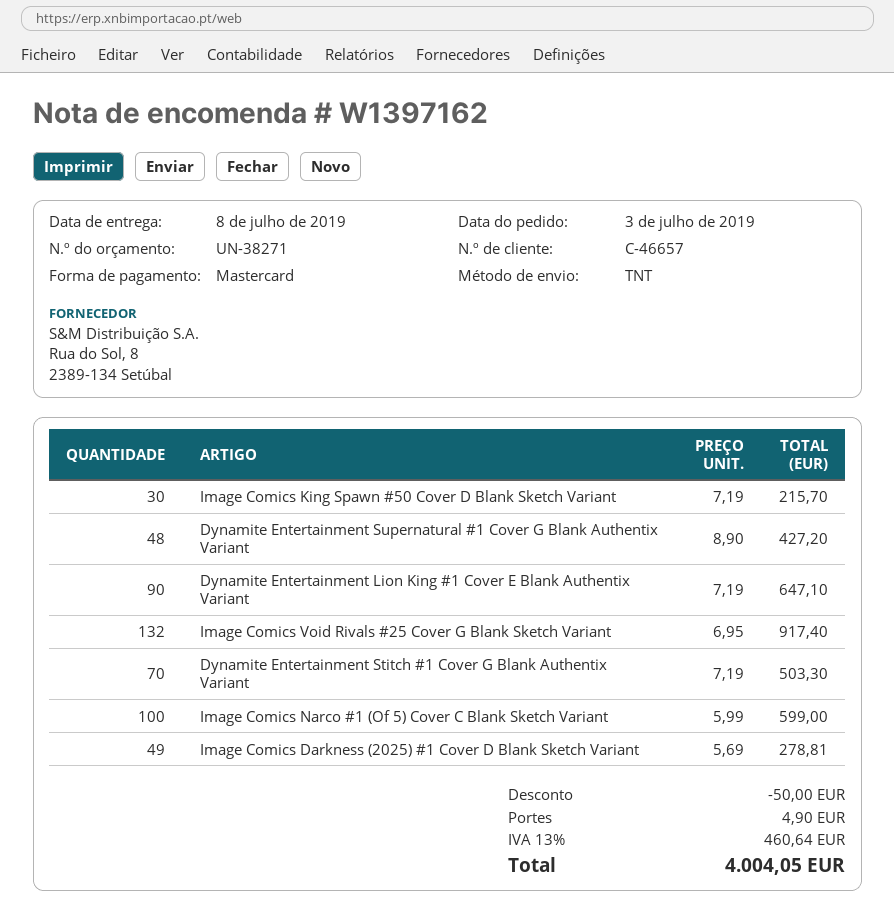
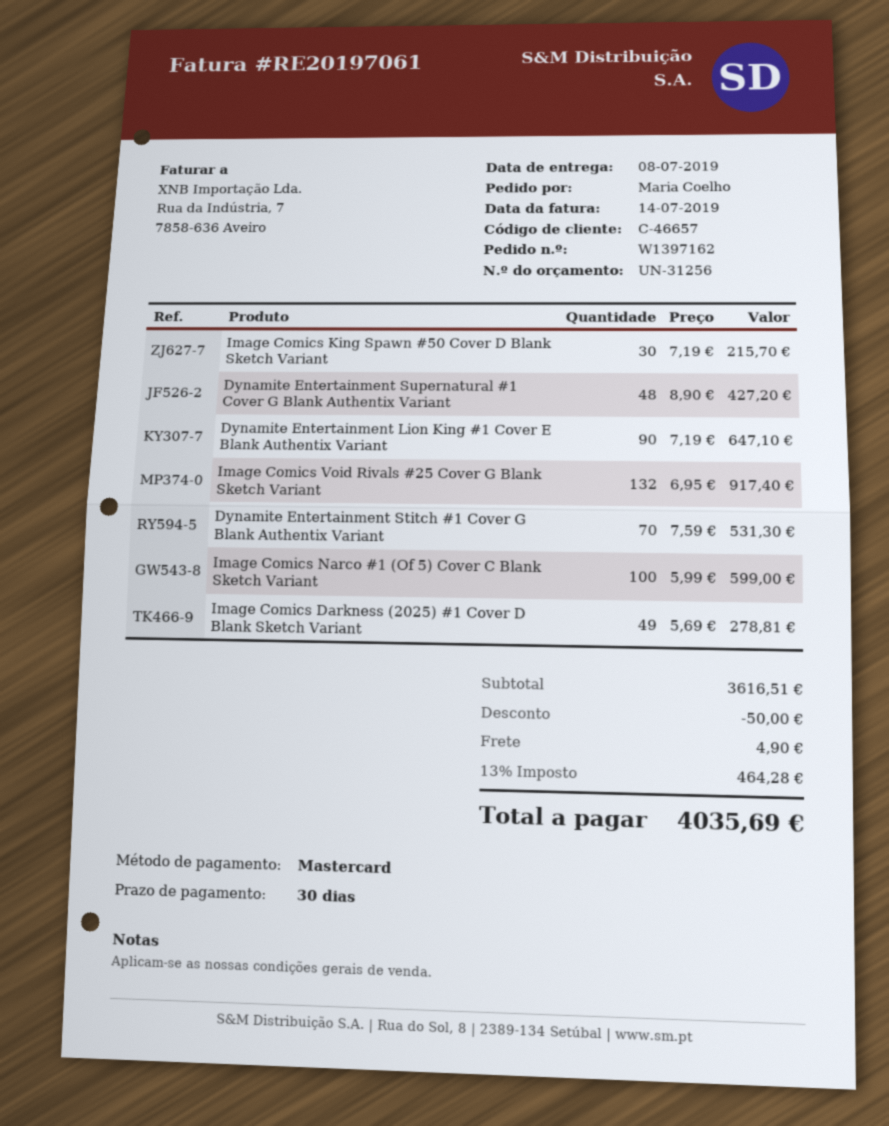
quote number: UN-38271 -> UN-31256
Dynamite Entertainment Stitch #1 Cover G Blank Authentix Variant: 70 x 7.19 = 503.30 -> 70 x 7.59 = 531.30
tax: 13% = 460.64 -> 13% = 464.28
total: 4004.05 -> 4035.69

